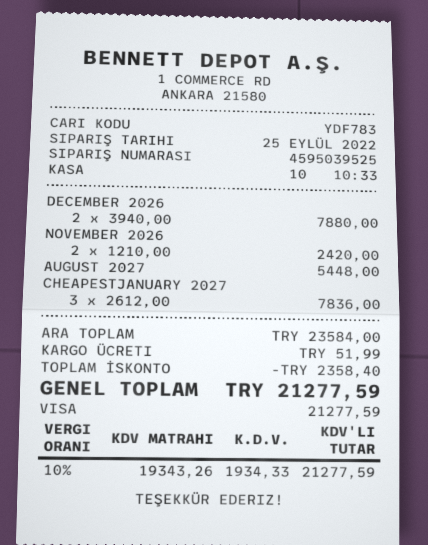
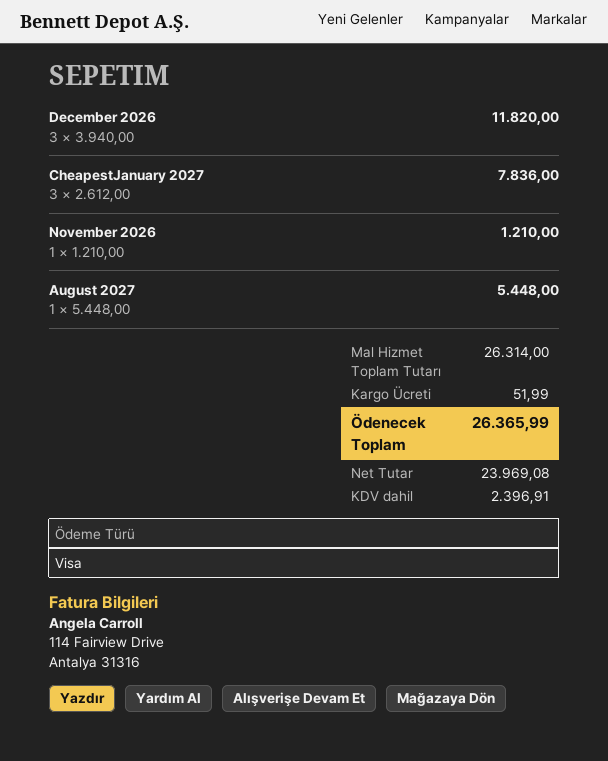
DECEMBER 2026: 2 x 3940.00 = 7880.00 -> 3 x 3940.00 = 11820.00
NOVEMBER 2026: 2 x 1210.00 = 2420.00 -> 1 x 1210.00 = 1210.00
subtotal: 23584.00 -> 26314.00
discount: 2358.40 -> none
net: 19343.26 -> 23969.08
tax: 1934.33 -> 2396.91
total: 21277.59 -> 26365.99

